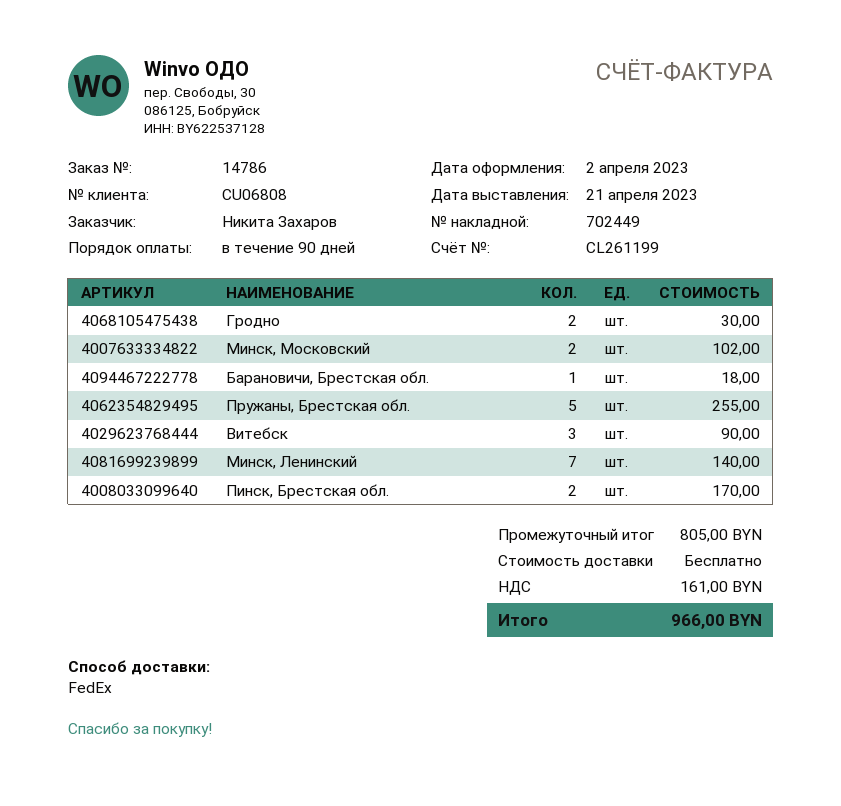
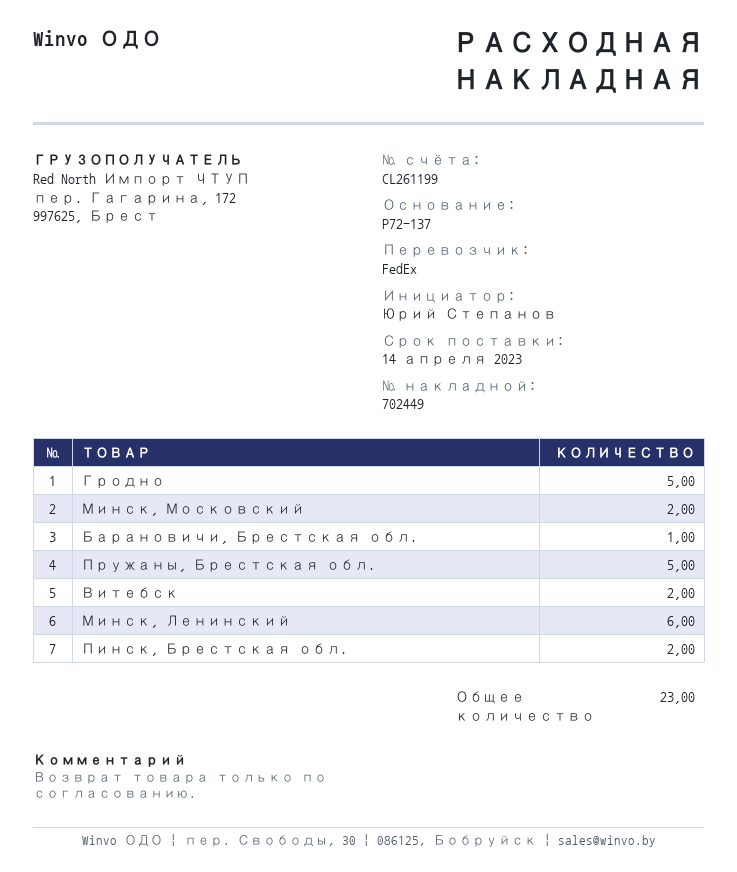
ordered by: Никита Захаров -> Юрий Степанов
Гродно: 2 -> 5
Витебск: 3 -> 2
Минск, Ленинский: 7 -> 6

